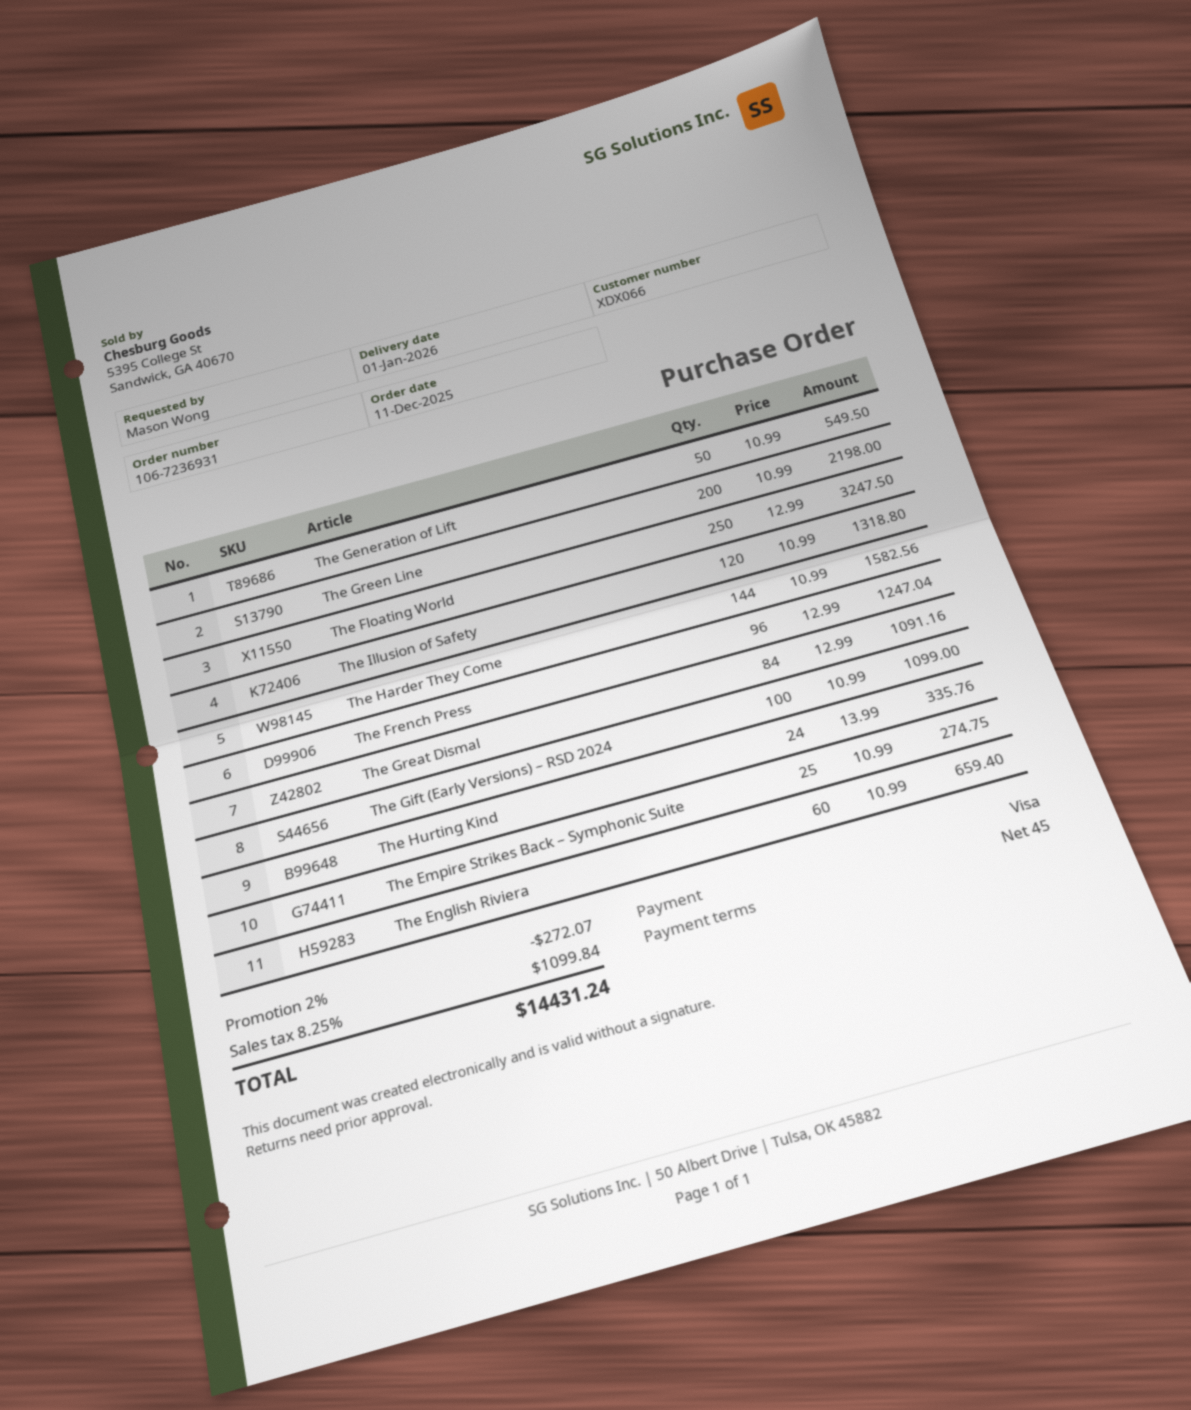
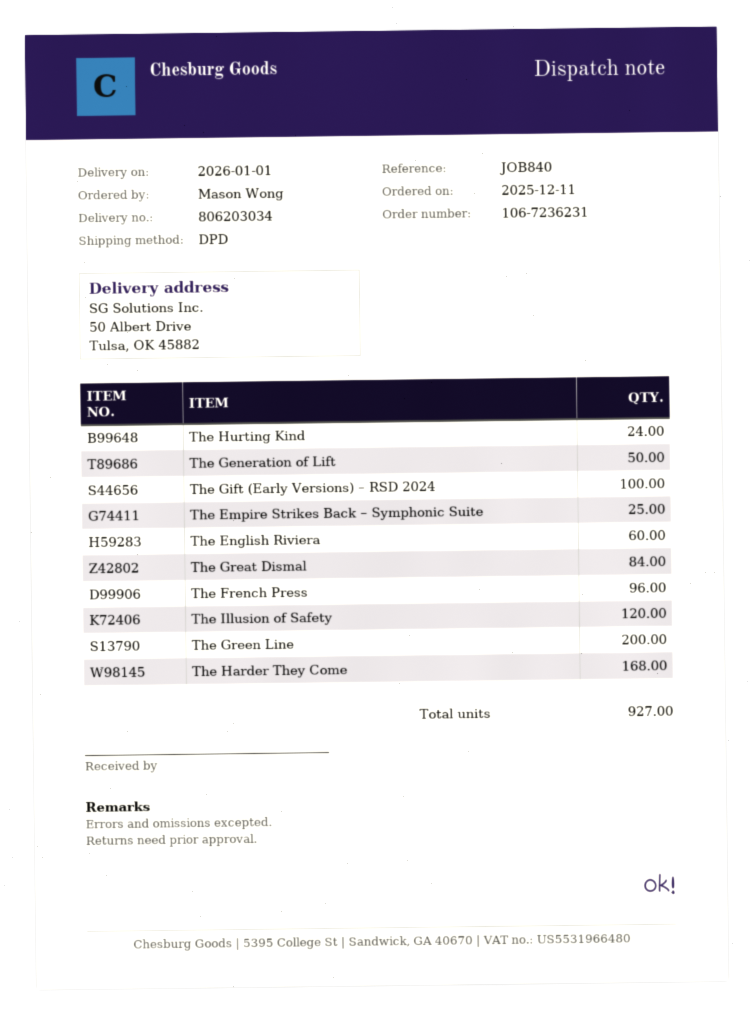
order number: 106-7236931 -> 106-7236231
The Floating World: 250 -> none
The Harder They Come: 144 -> 168

